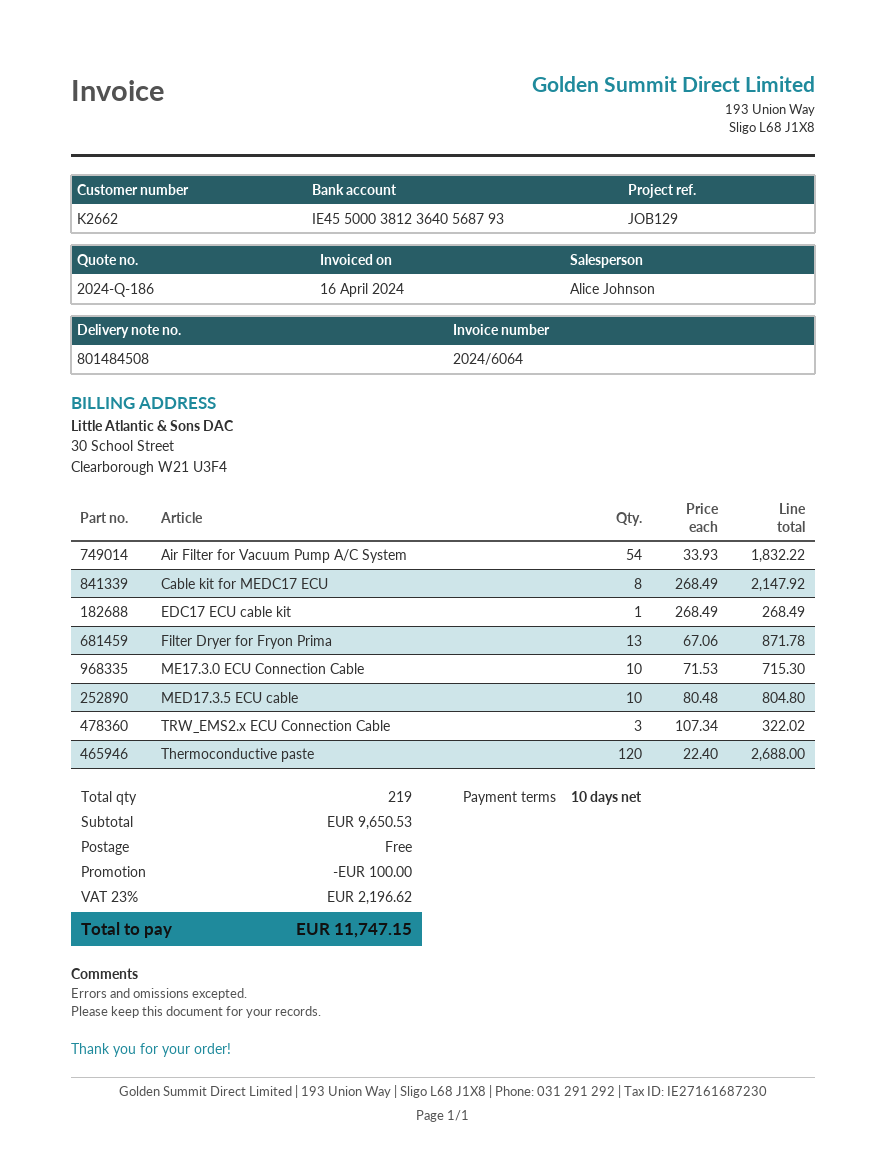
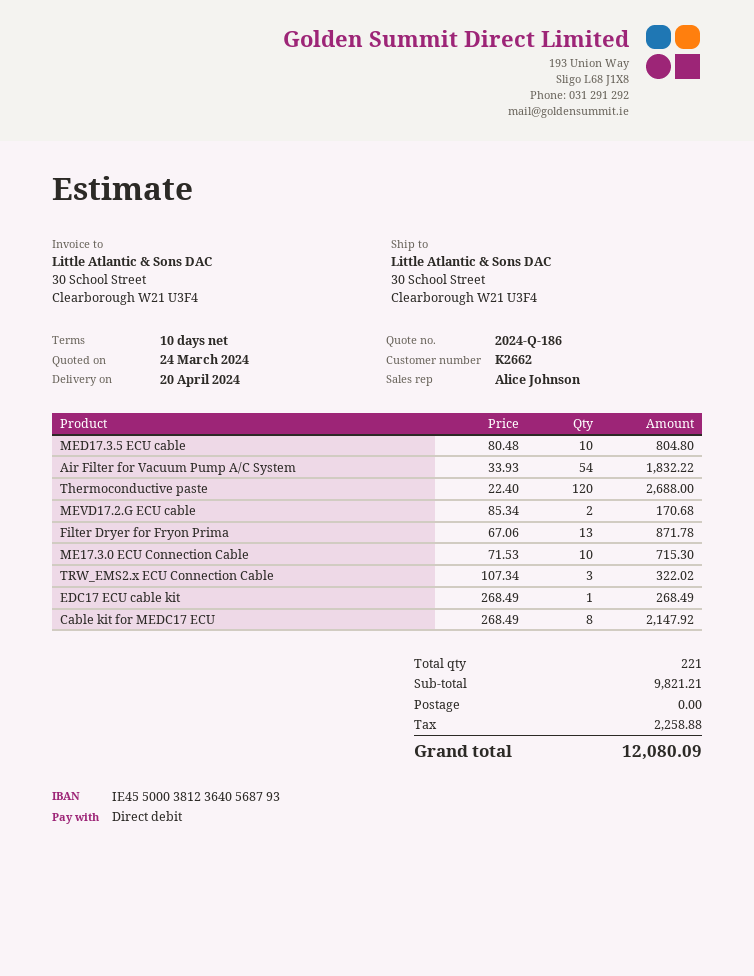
MEVD17.2.G ECU cable: none -> 2 x 85.34 = 170.68
total quantity: 219 -> 221
subtotal: 9650.53 -> 9821.21
discount: 100.00 -> none
tax: 2196.62 -> 2258.88
total: 11747.15 -> 12080.09

